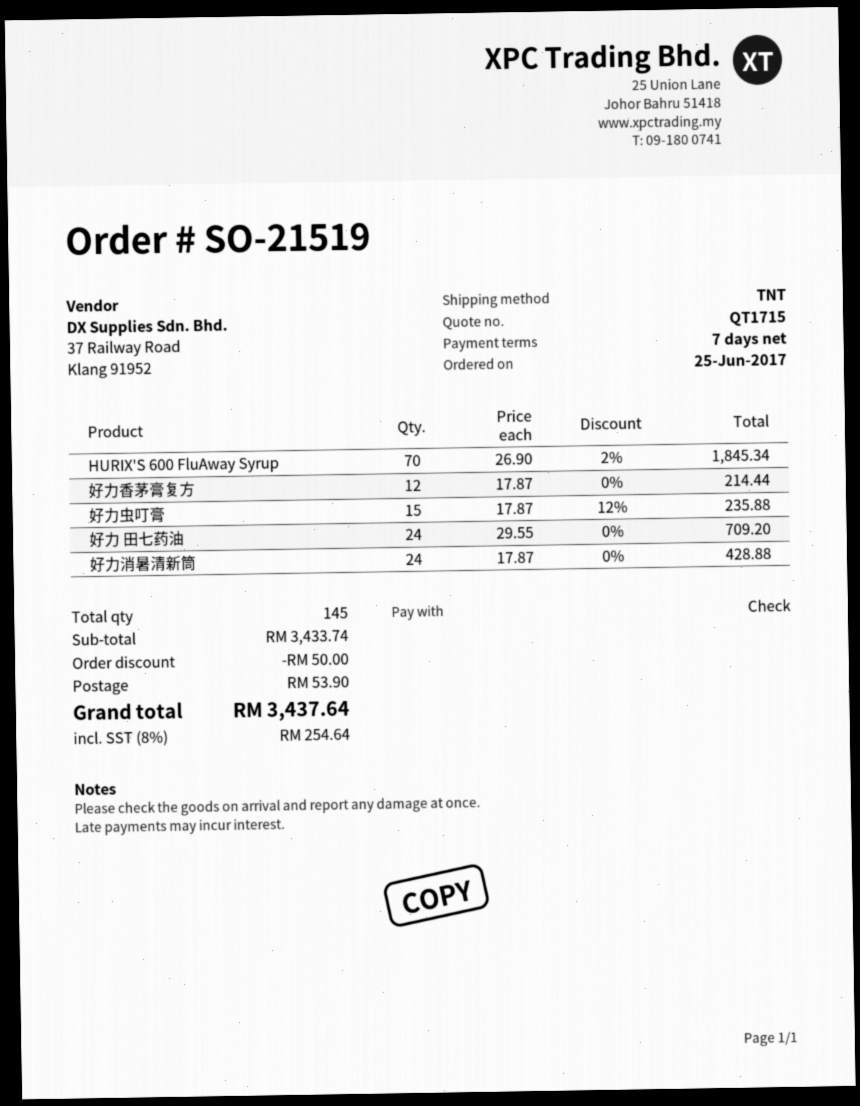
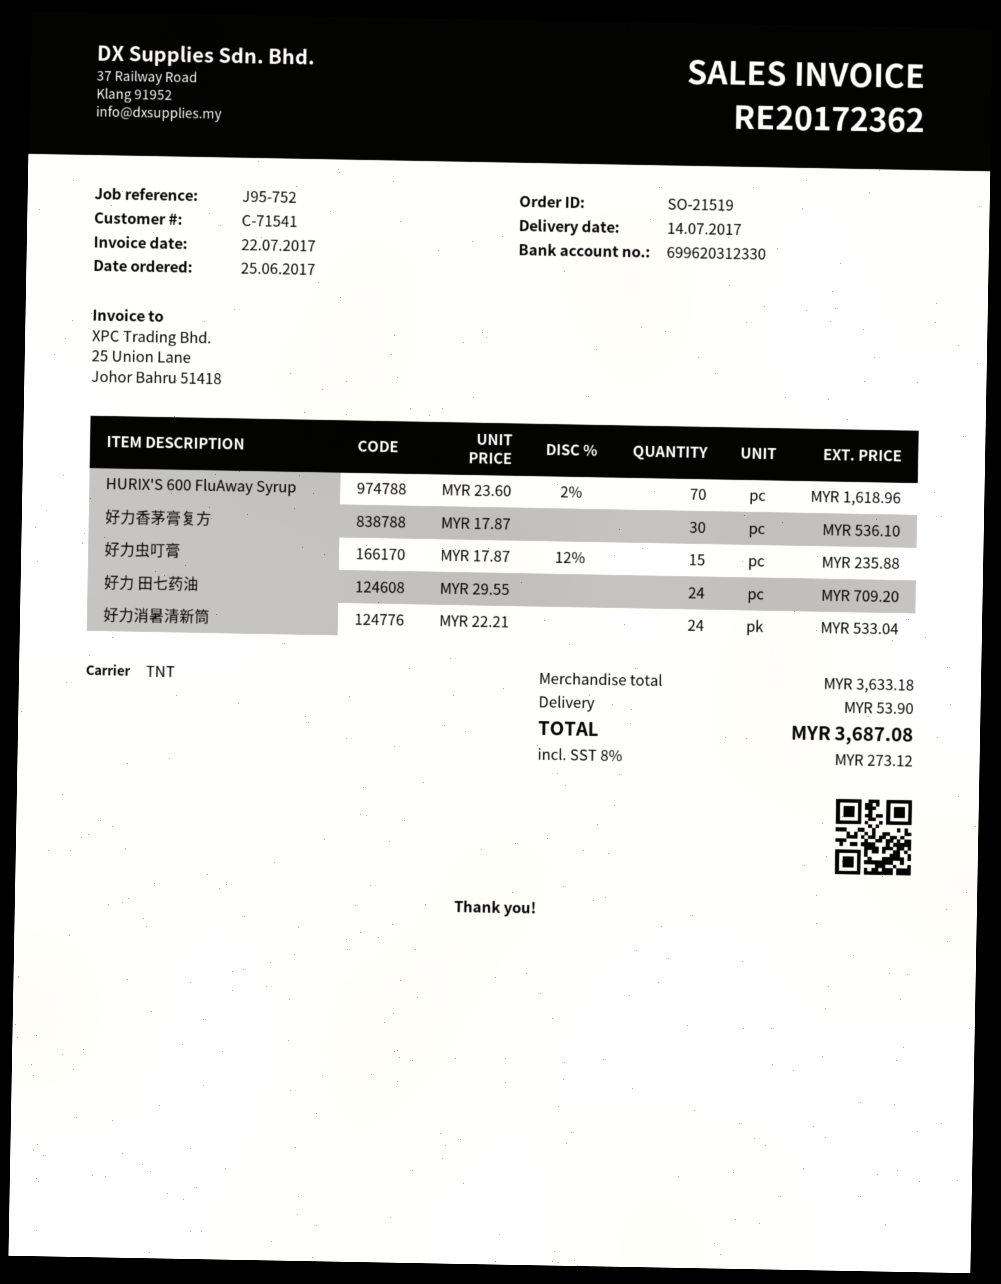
HURIX'S 600 FluAway Syrup: 70 x 26.90 - 2% = 1845.34 -> 70 x 23.60 - 2% = 1618.96
好力香茅膏复方: 12 x 17.87 = 214.44 -> 30 x 17.87 = 536.10
好力消暑清新筒: 24 x 17.87 = 428.88 -> 24 x 22.21 = 533.04
subtotal: 3433.74 -> 3633.18
discount: 50.00 -> none
tax: 8% = 254.64 -> 8% = 273.12
total: 3437.64 -> 3687.08

